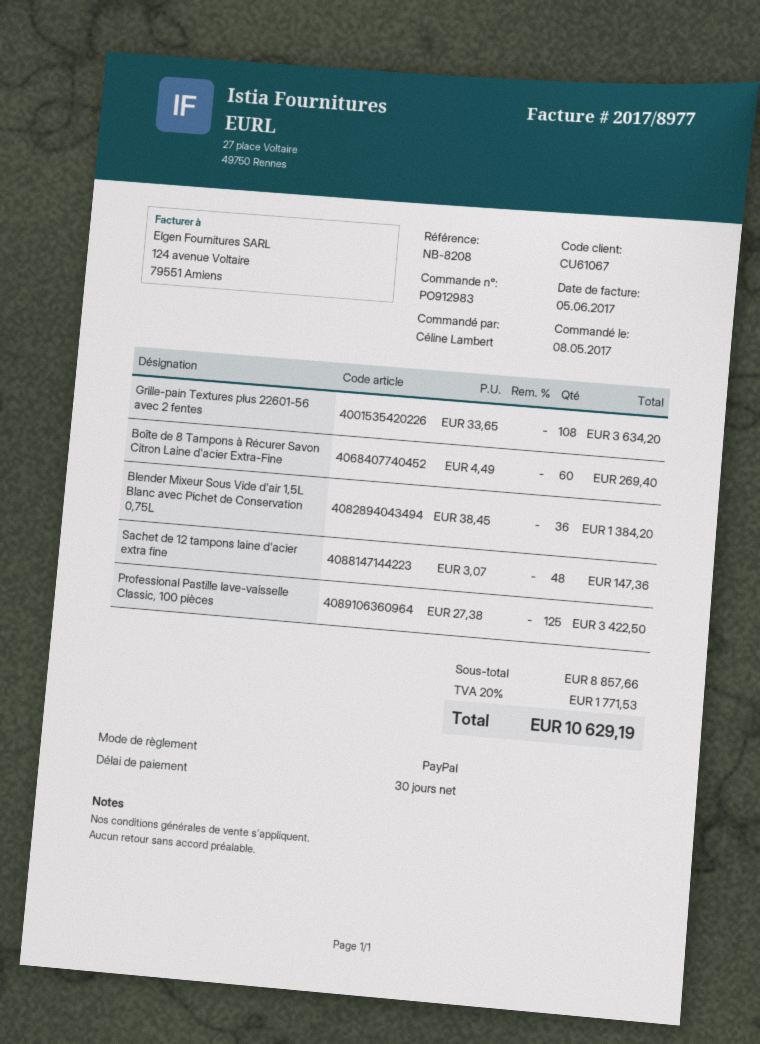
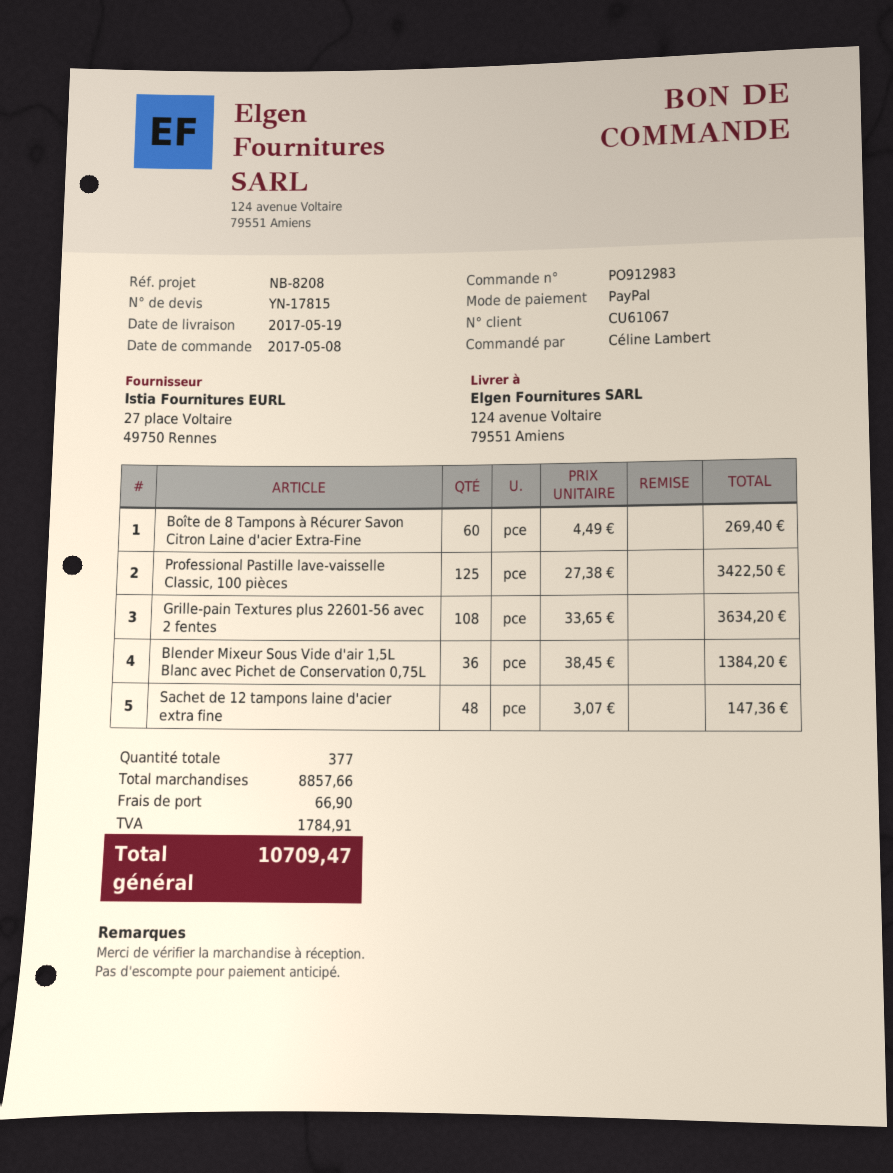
shipping: none -> 66.90
tax: 1771.53 -> 1784.91
total: 10629.19 -> 10709.47

